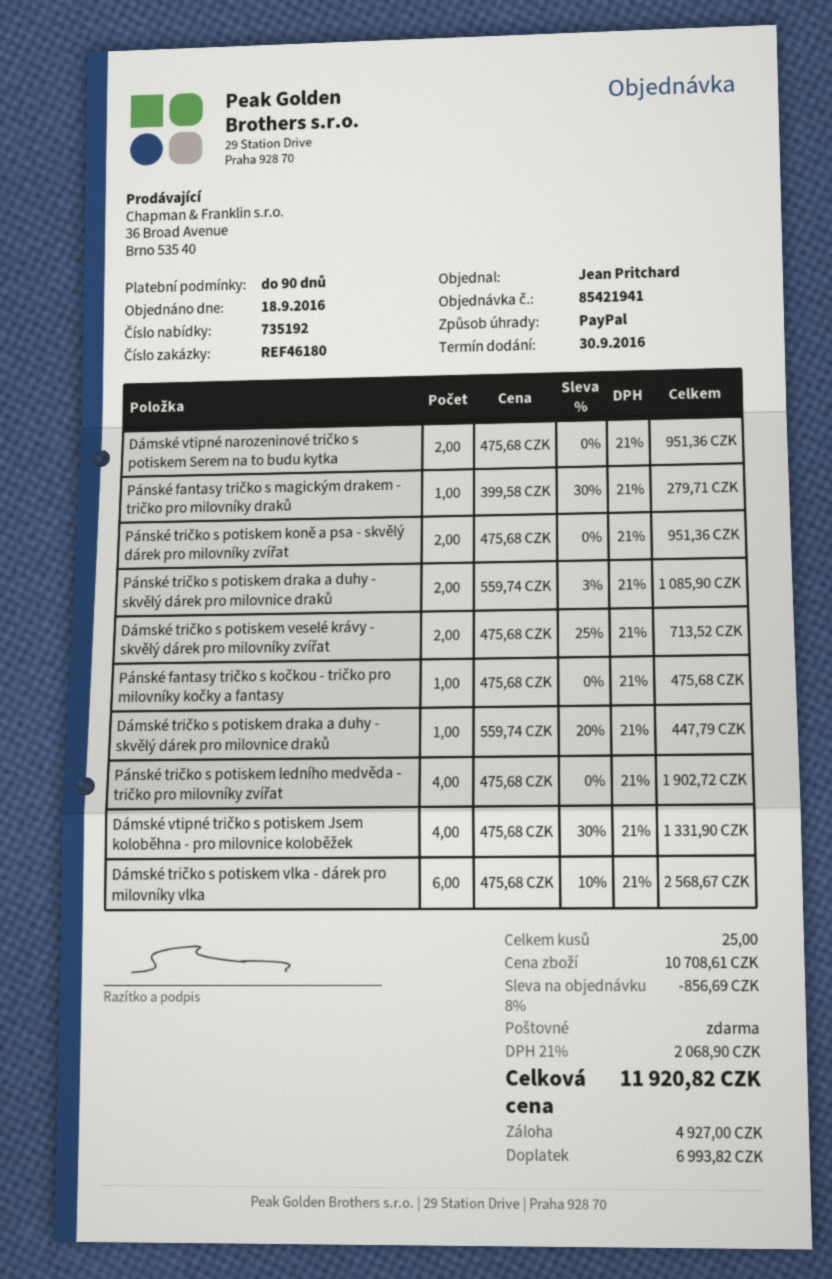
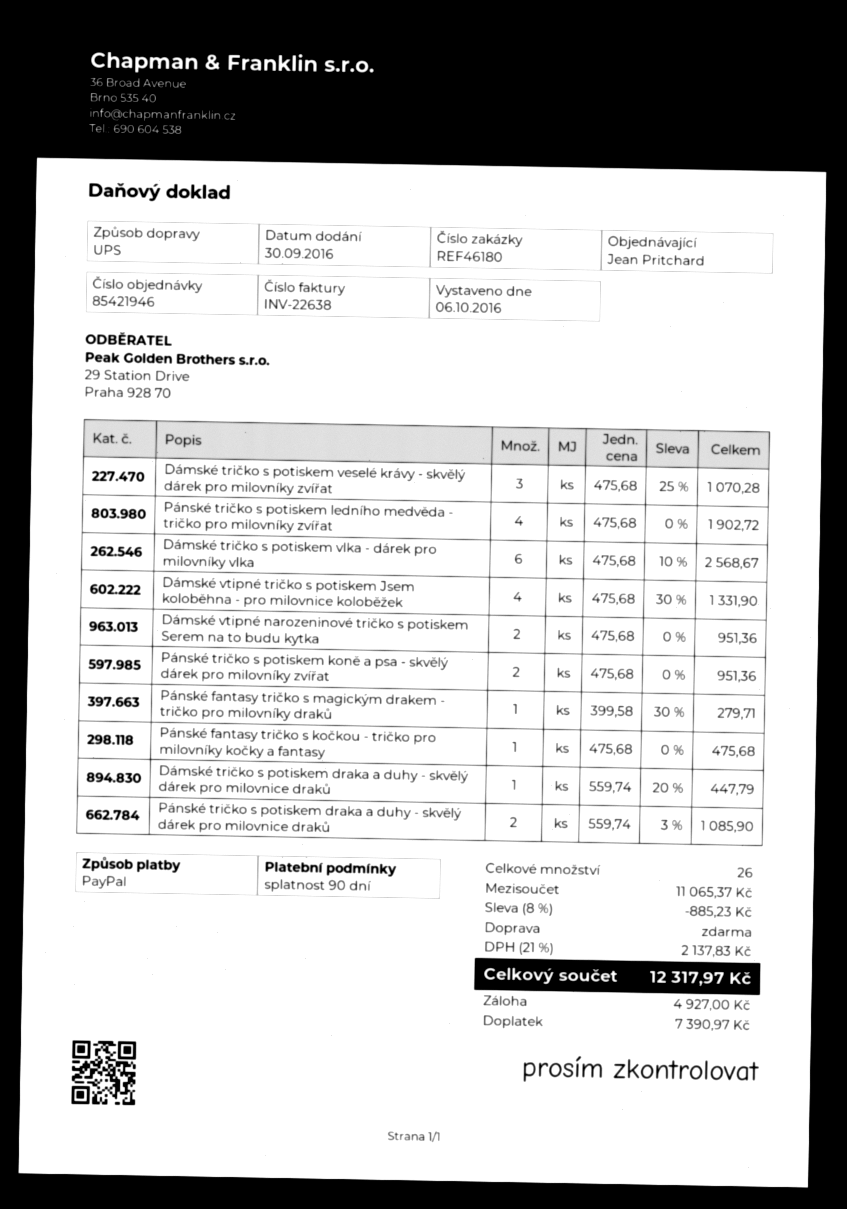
order number: 85421941 -> 85421946
Dámské tričko s potiskem veselé krávy - skvělý dárek pro milovníky zvířat: 2 x 475.68 - 25% = 713.52 -> 3 x 475.68 - 25% = 1070.28
total quantity: 25 -> 26
subtotal: 10708.61 -> 11065.37
discount: 8% = 856.69 -> 8% = 885.23
tax: 21% = 2068.90 -> 21% = 2137.83
total: 11920.82 -> 12317.97
balance: 6993.82 -> 7390.97

